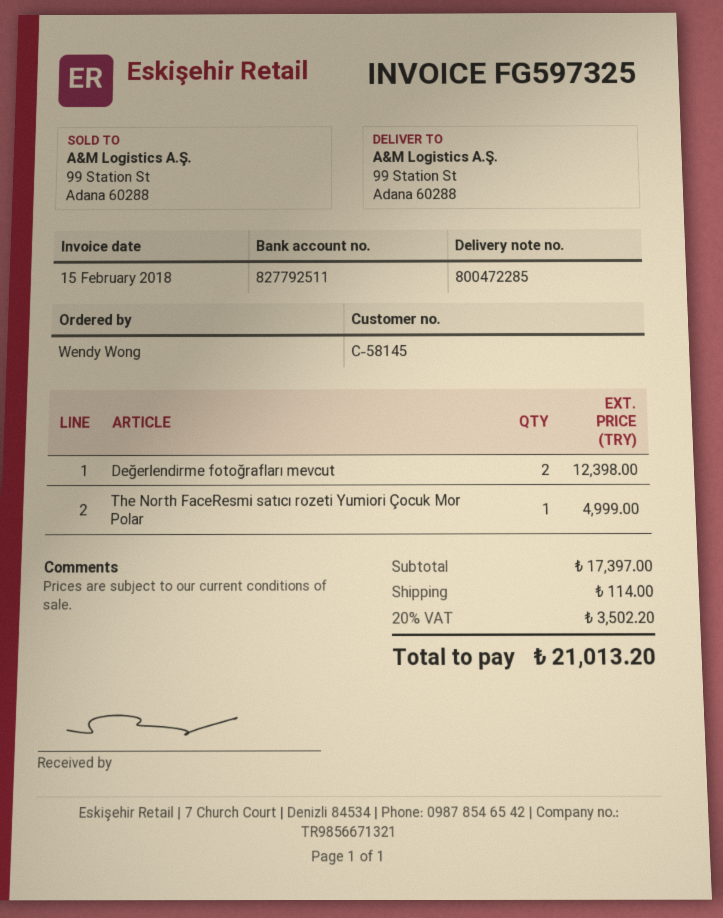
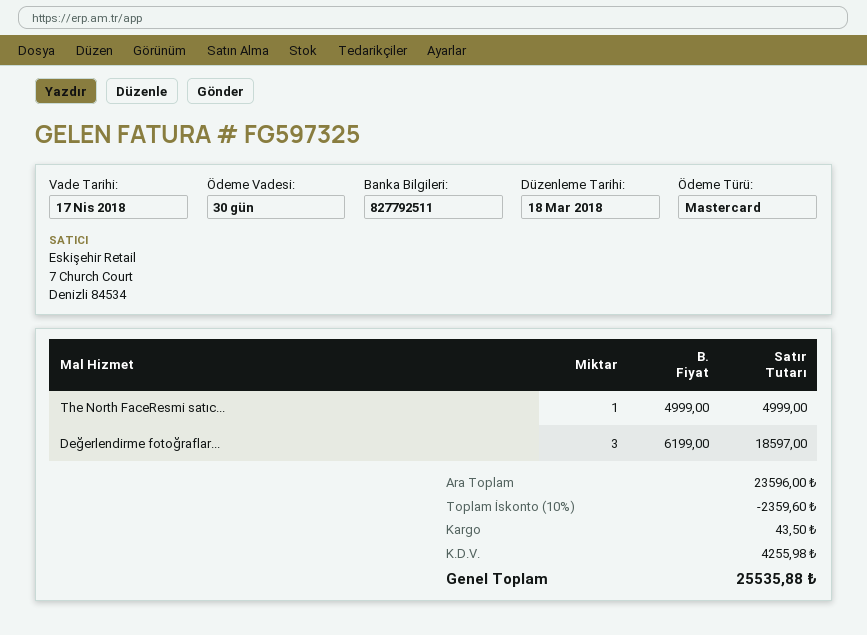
invoice date: 2018-02-15 -> 2018-03-18
Değerlendirme fotoğrafları mevcut: 2 for 12398.00 -> 3 for 18597.00
subtotal: 17397.00 -> 23596.00
discount: none -> 10% = 2359.60
shipping: 114.00 -> 43.50
tax: 3502.20 -> 4255.98
total: 21013.20 -> 25535.88

